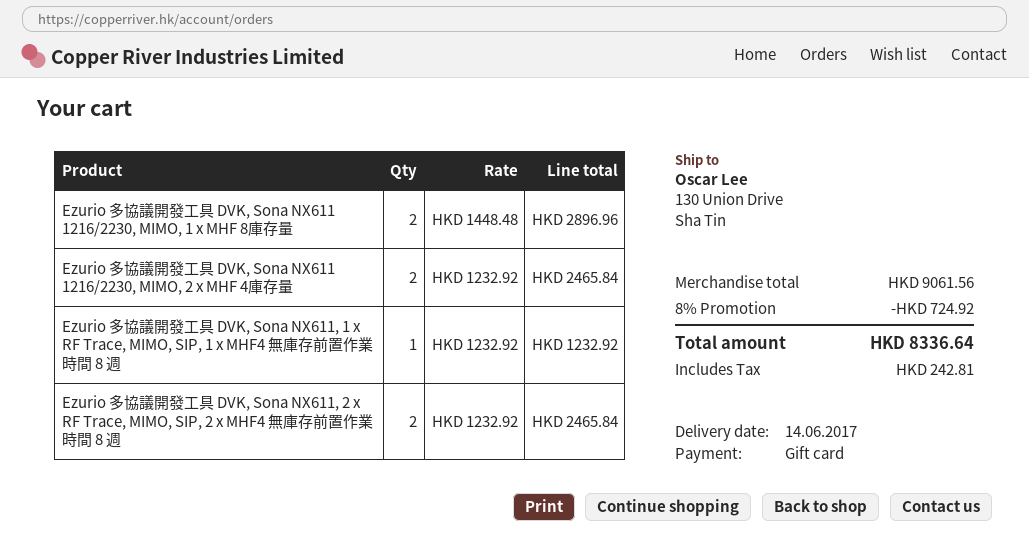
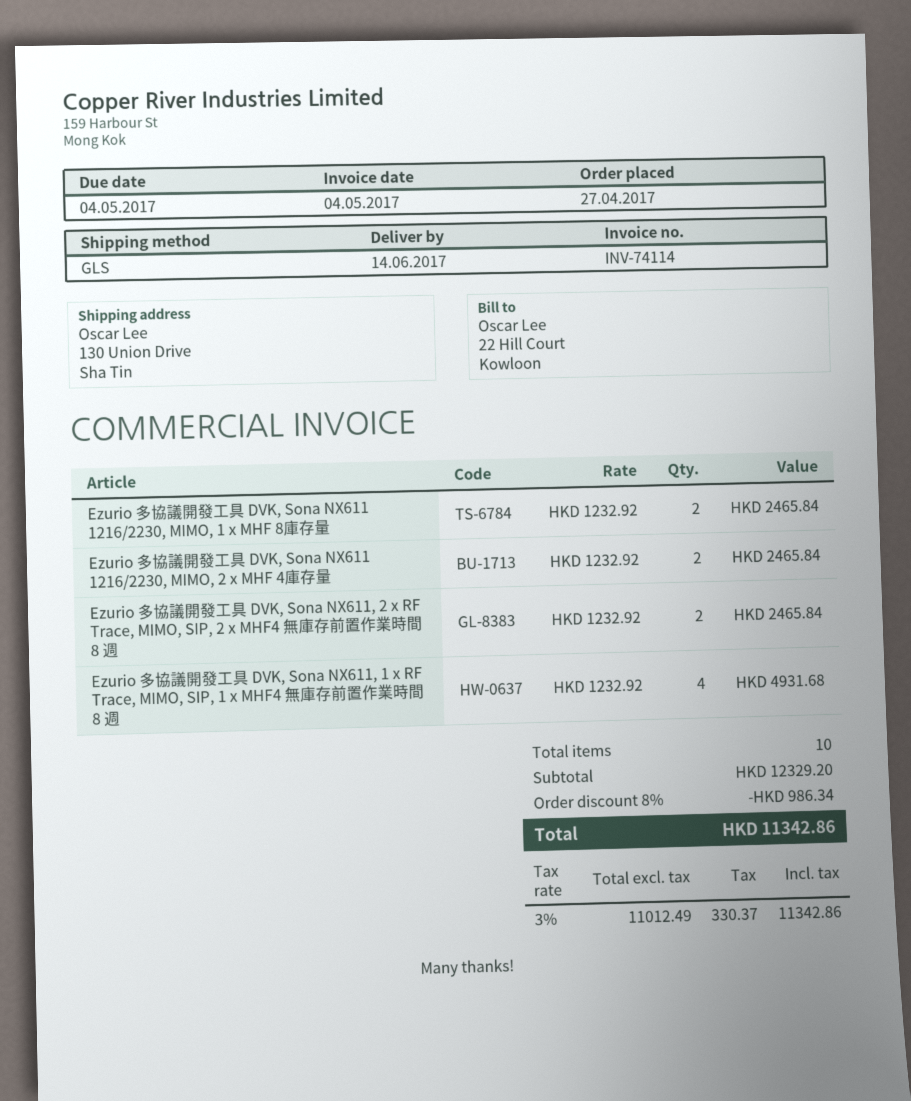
Ezurio 多協議開發工具 DVK, Sona NX611 1216/2230, MIMO, 1 x MHF 8庫存量: 2 x 1448.48 = 2896.96 -> 2 x 1232.92 = 2465.84
Ezurio 多協議開發工具 DVK, Sona NX611, 1 x RF Trace, MIMO, SIP, 1 x MHF4 無庫存前置作業時間 8 週: 1 x 1232.92 = 1232.92 -> 4 x 1232.92 = 4931.68
subtotal: 9061.56 -> 12329.20
discount: 8% = 724.92 -> 8% = 986.34
tax: 242.81 -> 330.37
total: 8336.64 -> 11342.86

